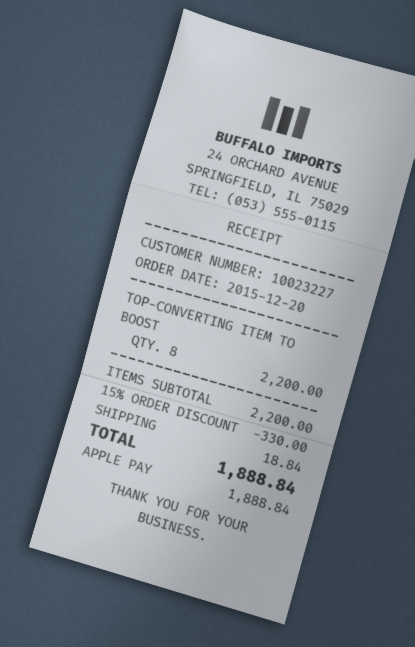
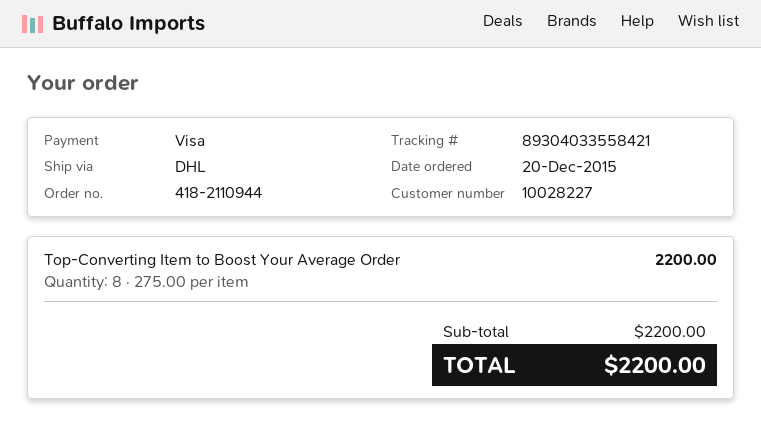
customer number: 10023227 -> 10028227
payment method: Apple Pay -> Visa
discount: 15% = 330.00 -> none
shipping: 18.84 -> none
total: 1888.84 -> 2200.00

